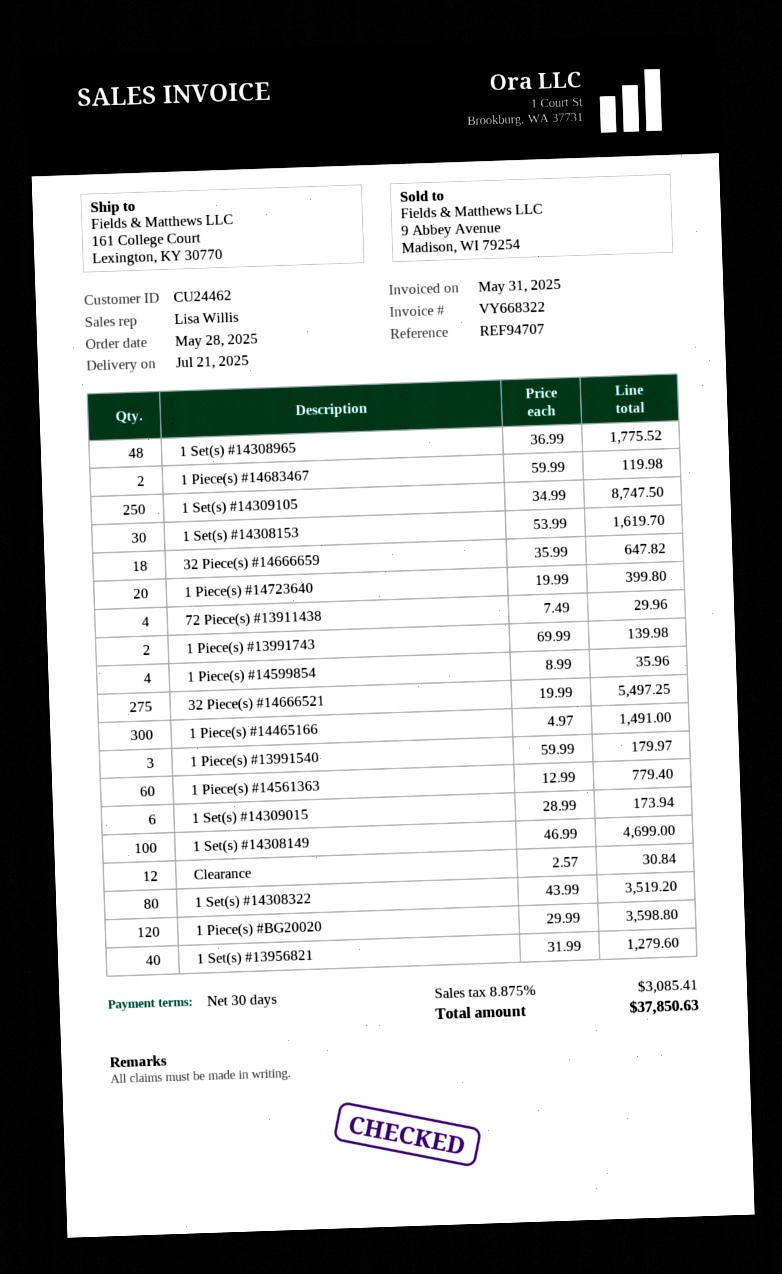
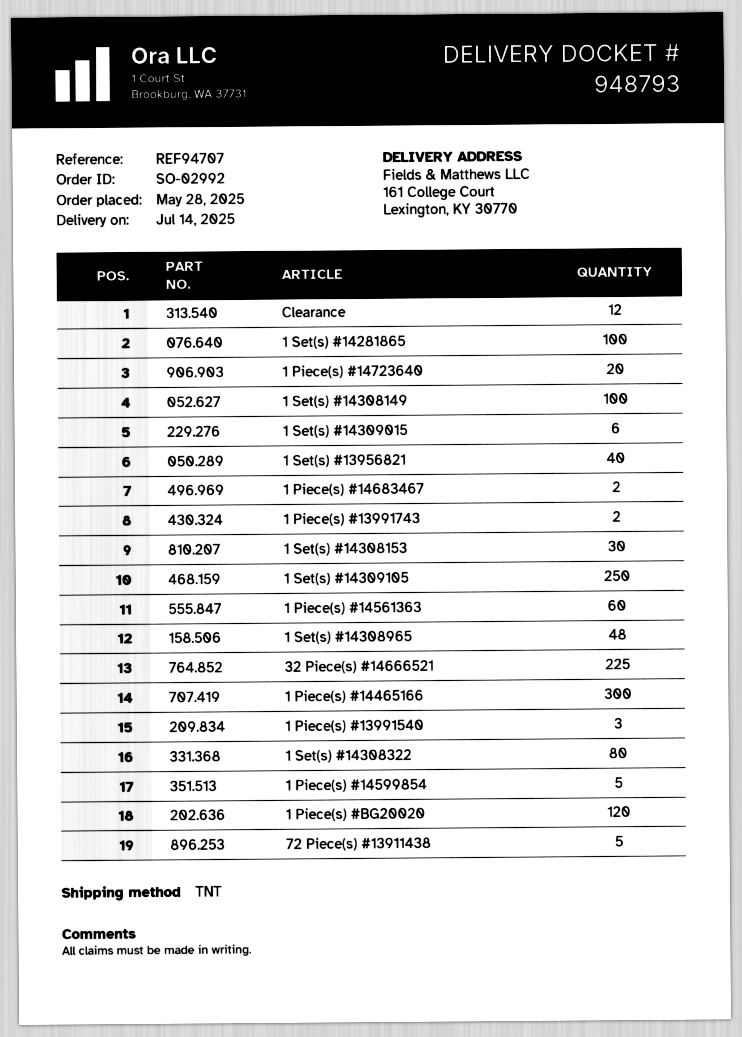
delivery date: 2025-07-21 -> 2025-07-14
32 Piece(s) #14666659: 18 -> none
72 Piece(s) #13911438: 4 -> 5
1 Piece(s) #14599854: 4 -> 5
32 Piece(s) #14666521: 275 -> 225
1 Set(s) #14281865: none -> 100

